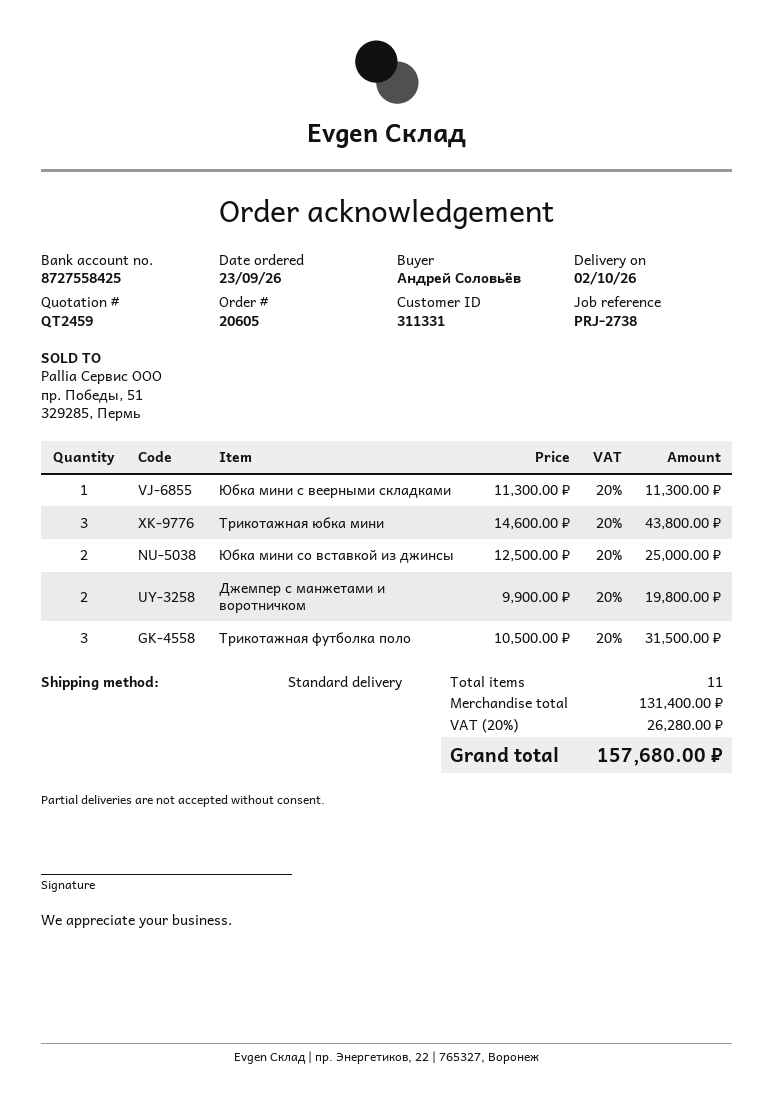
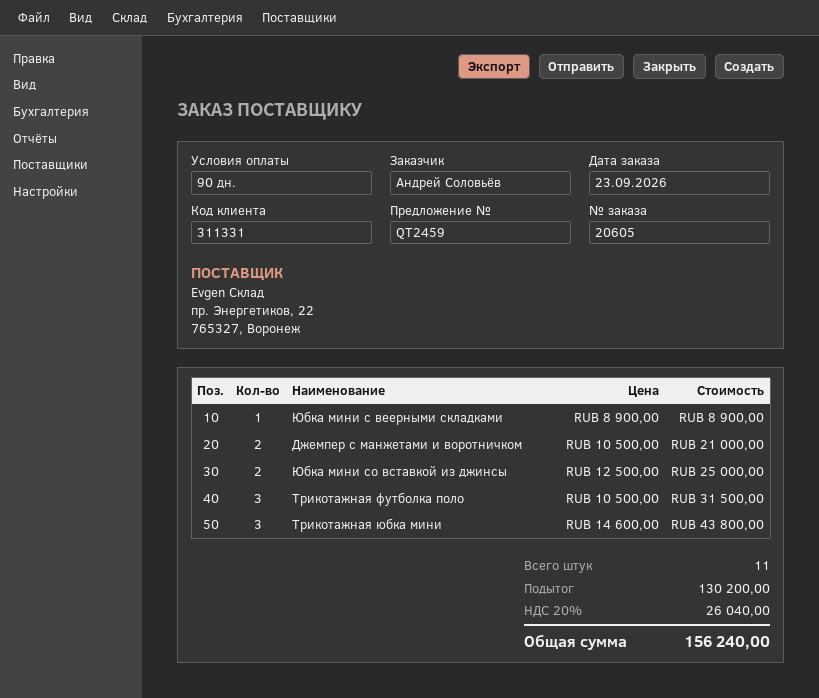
Юбка мини с веерными складками: 1 x 11300.00 = 11300.00 -> 1 x 8900.00 = 8900.00
Джемпер с манжетами и воротничком: 2 x 9900.00 = 19800.00 -> 2 x 10500.00 = 21000.00
subtotal: 131400.00 -> 130200.00
tax: 20% = 26280.00 -> 20% = 26040.00
total: 157680.00 -> 156240.00

